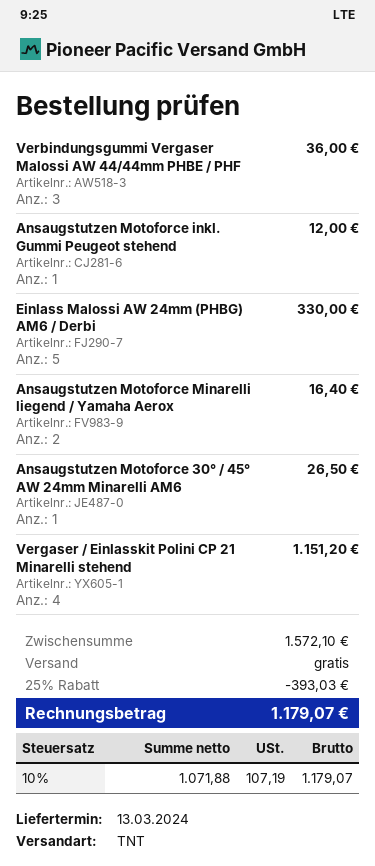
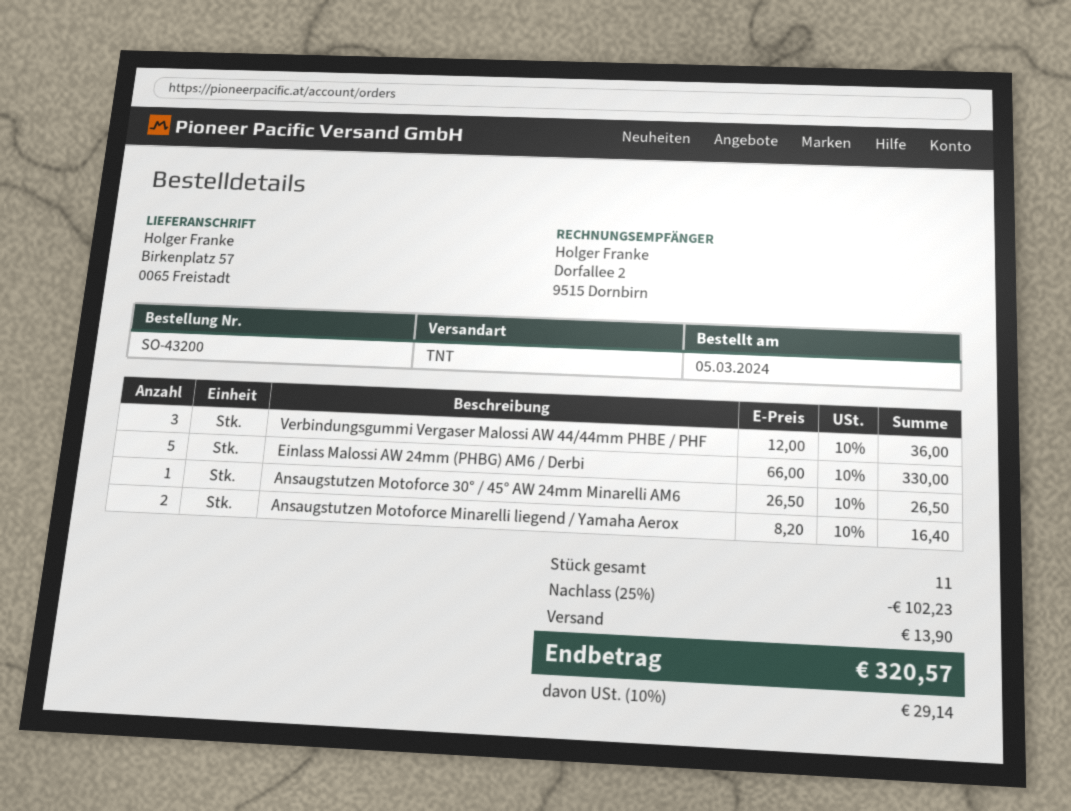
Ansaugstutzen Motoforce inkl. Gummi Peugeot stehend: 1 for 12.00 -> none
Vergaser / Einlasskit Polini CP 21 Minarelli stehend: 4 for 1151.20 -> none
discount: 25% = 393.03 -> 25% = 102.23
shipping: 0.00 -> 13.90
tax: 10% = 107.19 -> 10% = 29.14
total: 1179.07 -> 320.57

